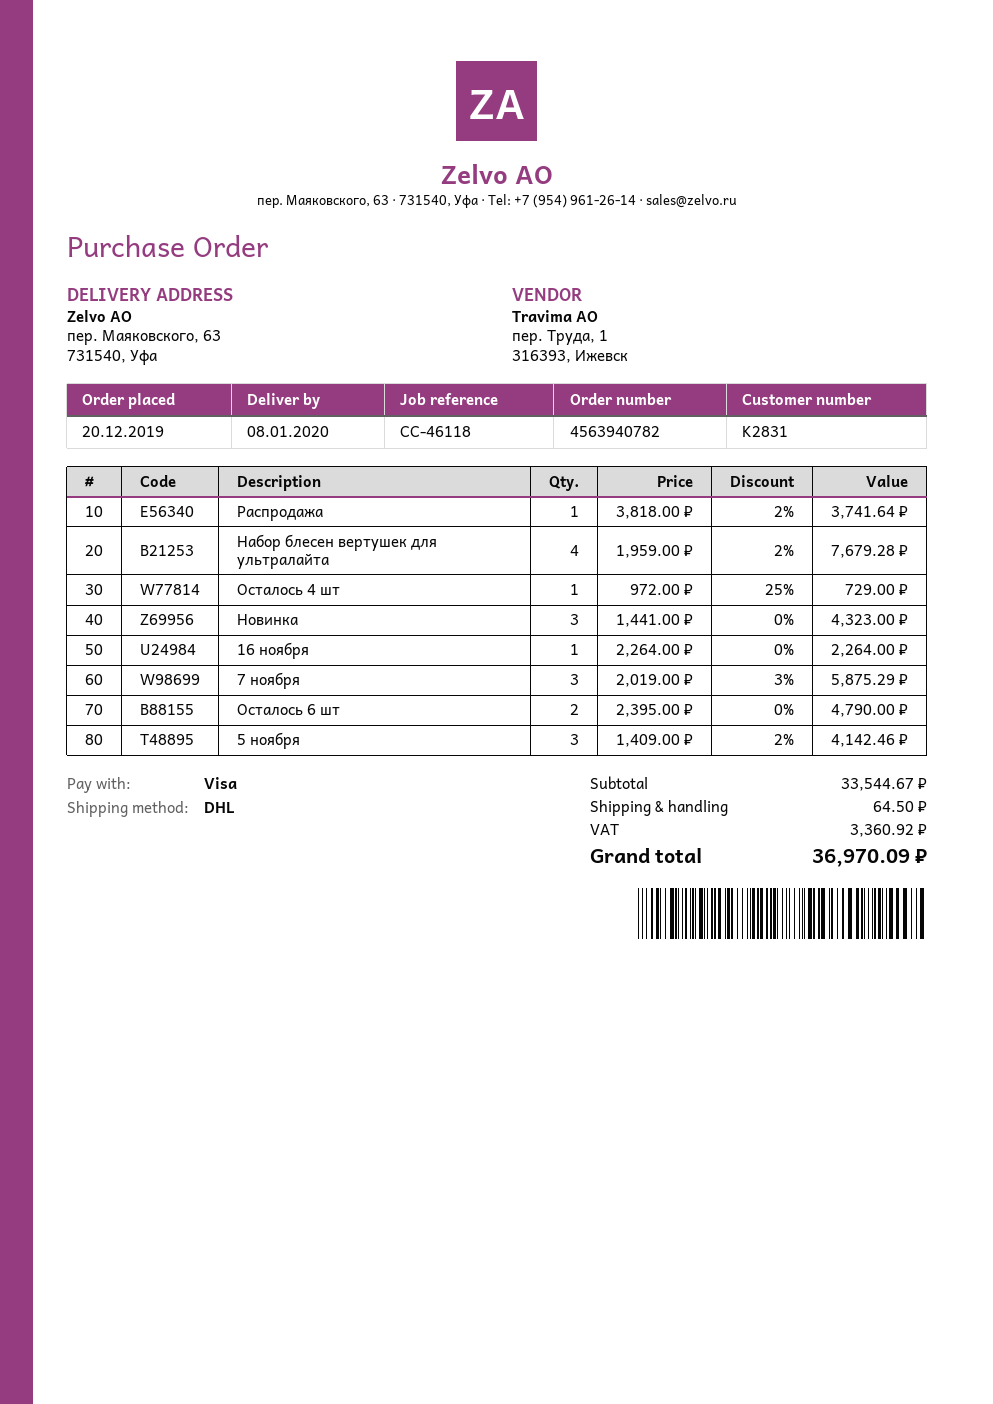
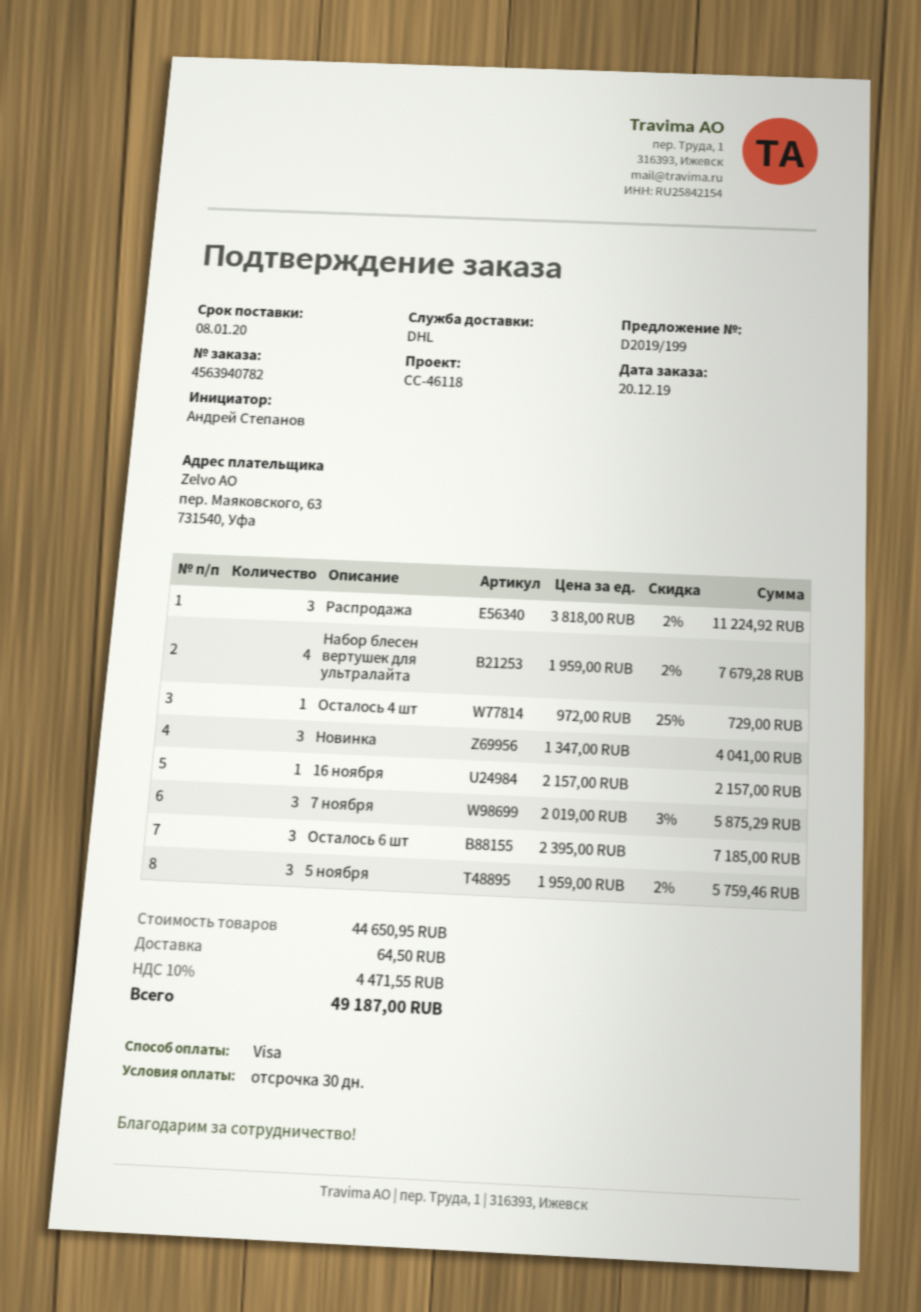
Распродажа: 1 x 3818.00 - 2% = 3741.64 -> 3 x 3818.00 - 2% = 11224.92
Новинка: 3 x 1441.00 = 4323.00 -> 3 x 1347.00 = 4041.00
16 ноября: 1 x 2264.00 = 2264.00 -> 1 x 2157.00 = 2157.00
Осталось 6 шт: 2 x 2395.00 = 4790.00 -> 3 x 2395.00 = 7185.00
5 ноября: 3 x 1409.00 - 2% = 4142.46 -> 3 x 1959.00 - 2% = 5759.46
subtotal: 33544.67 -> 44650.95
tax: 3360.92 -> 4471.55
total: 36970.09 -> 49187.00

